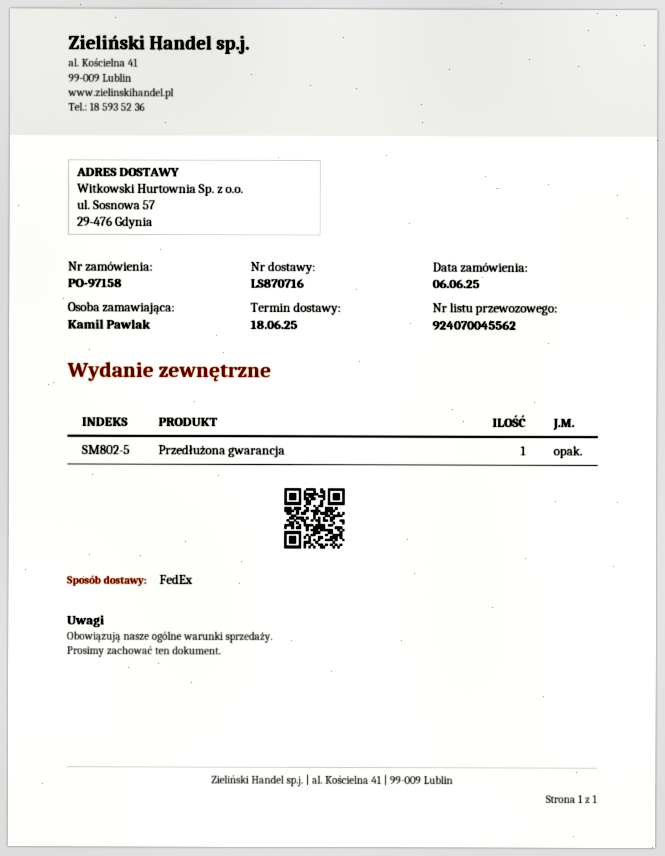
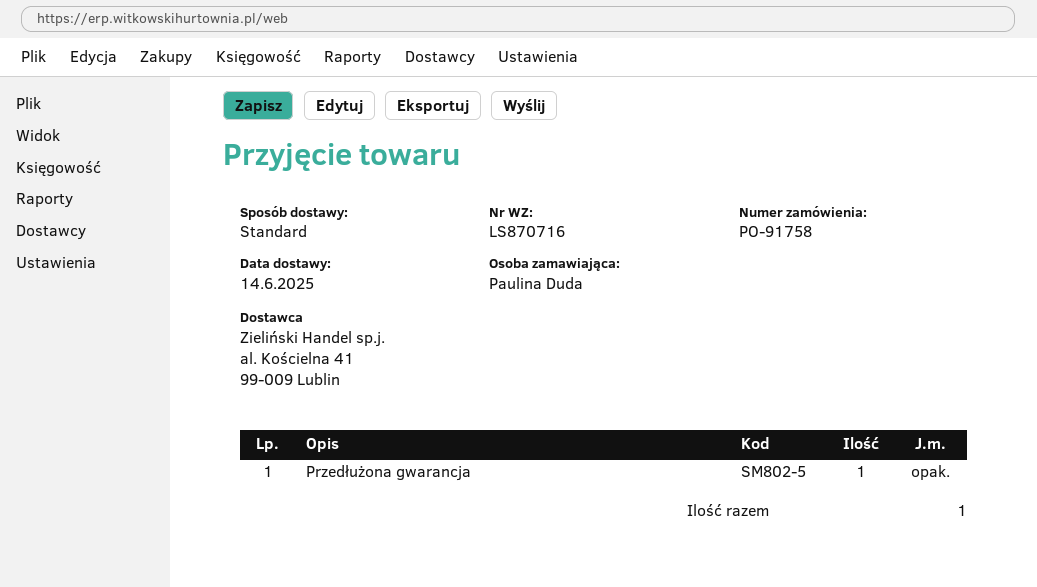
order number: PO-97158 -> PO-91758
delivery date: 2025-06-18 -> 2025-06-14
ordered by: Kamil Pawlak -> Paulina Duda
shipping method: FedEx -> standard

